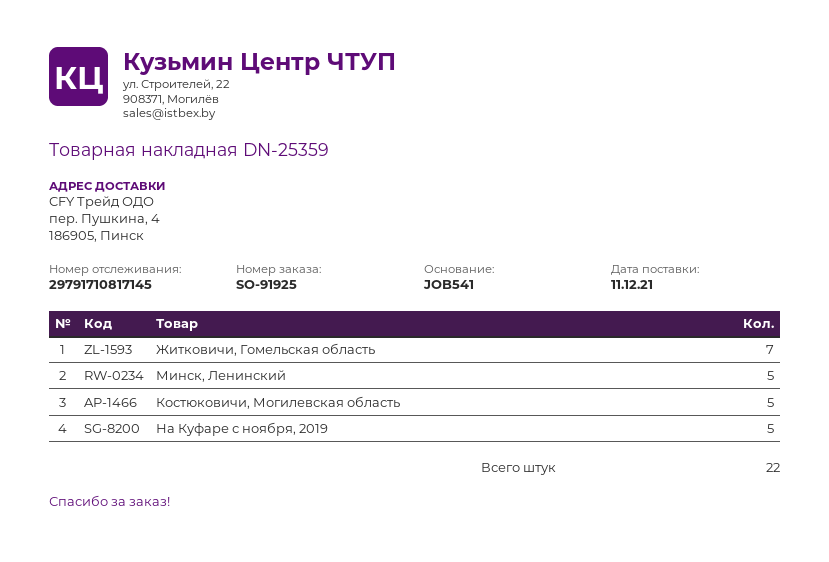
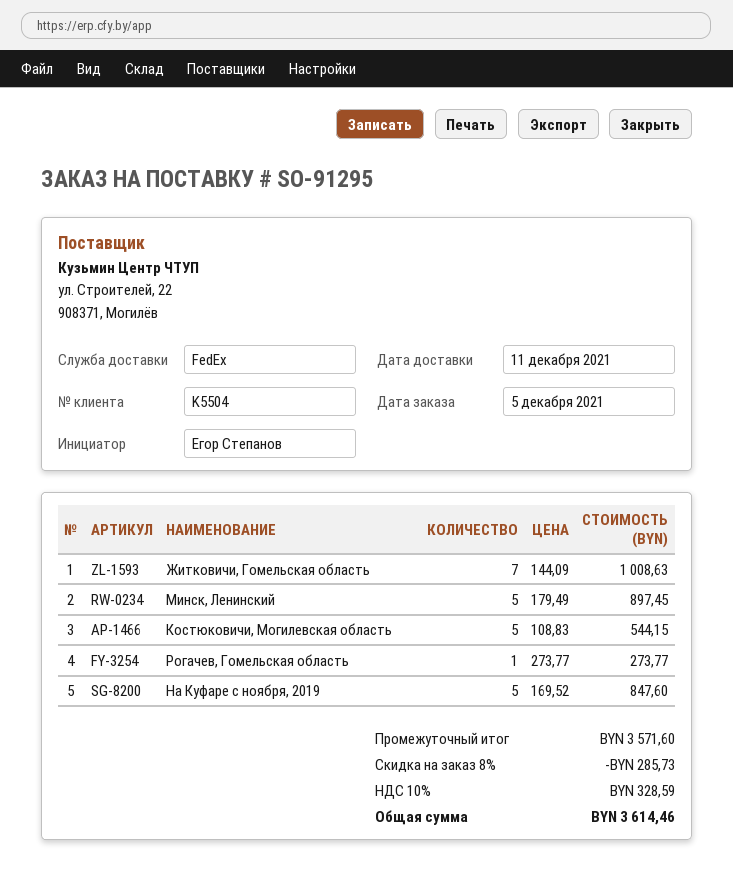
order number: SO-91925 -> SO-91295
Рогачев, Гомельская область: none -> 1

